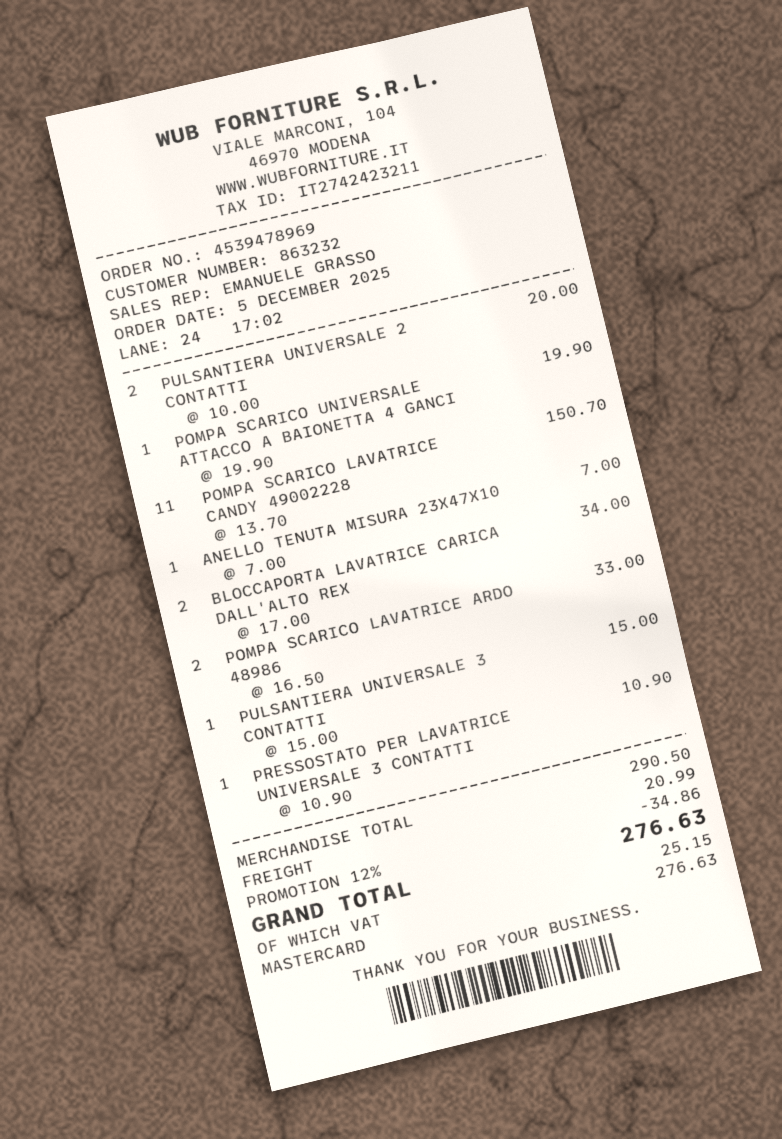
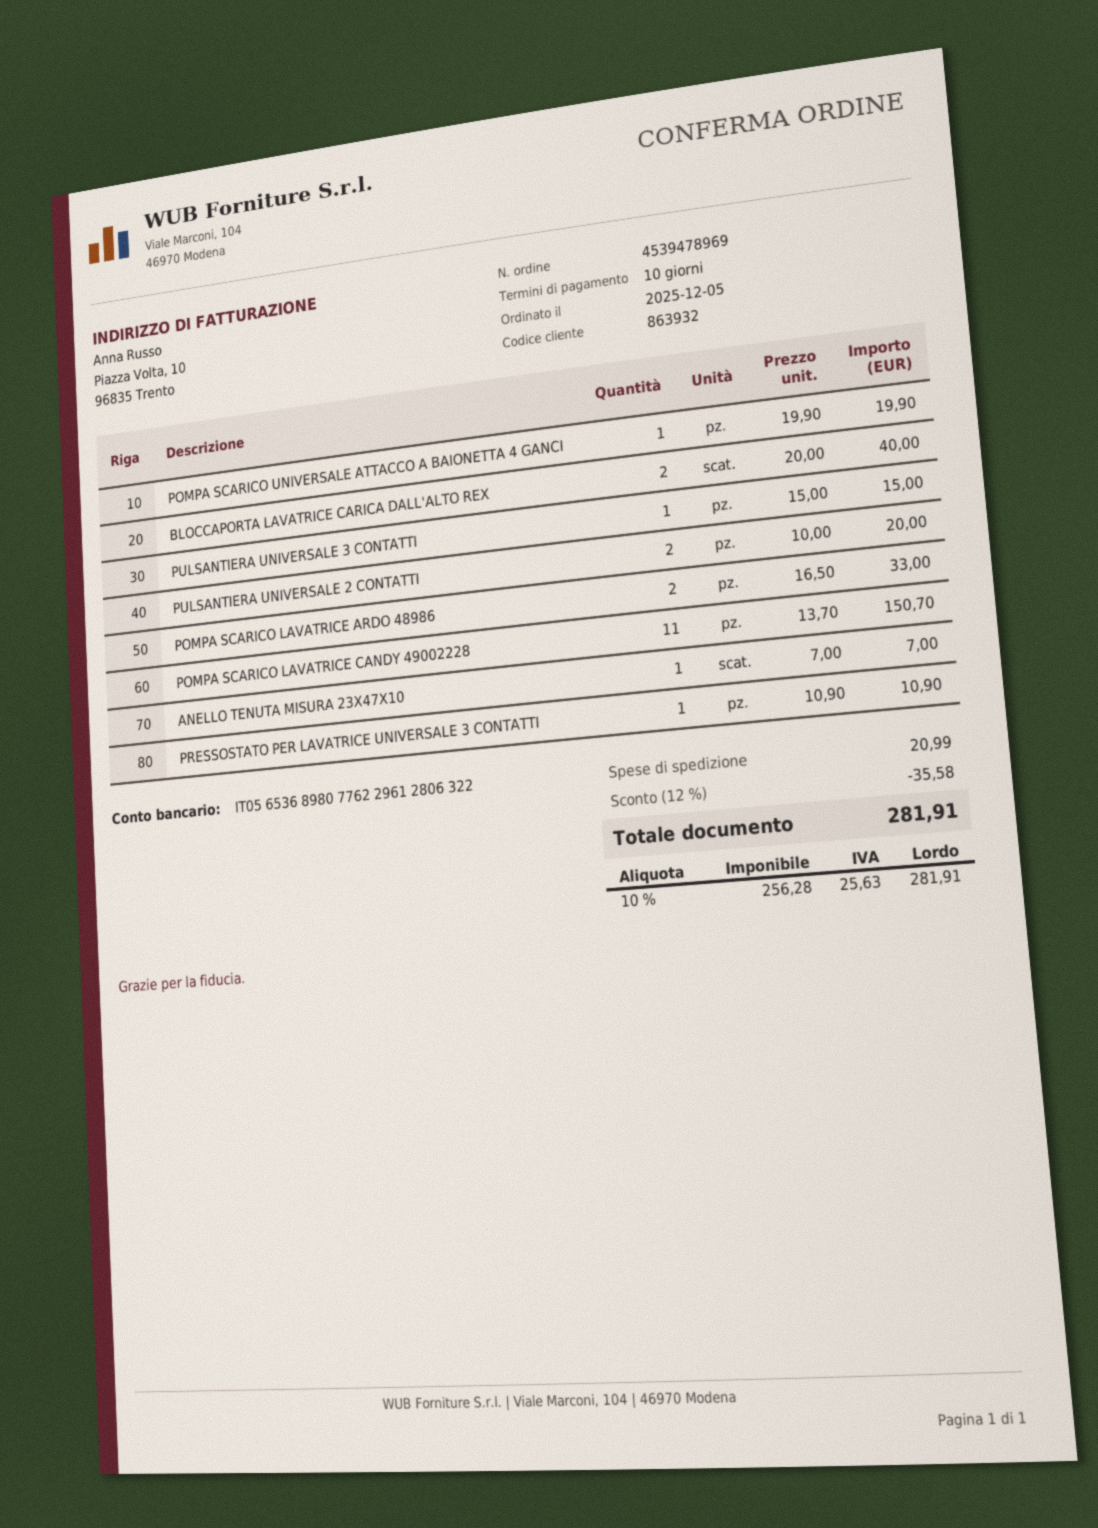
customer number: 863232 -> 863932
BLOCCAPORTA LAVATRICE CARICA DALL'ALTO REX: 2 x 17.00 = 34.00 -> 2 x 20.00 = 40.00
discount: 12% = 34.86 -> 12% = 35.58
tax: 25.15 -> 25.63
total: 276.63 -> 281.91

